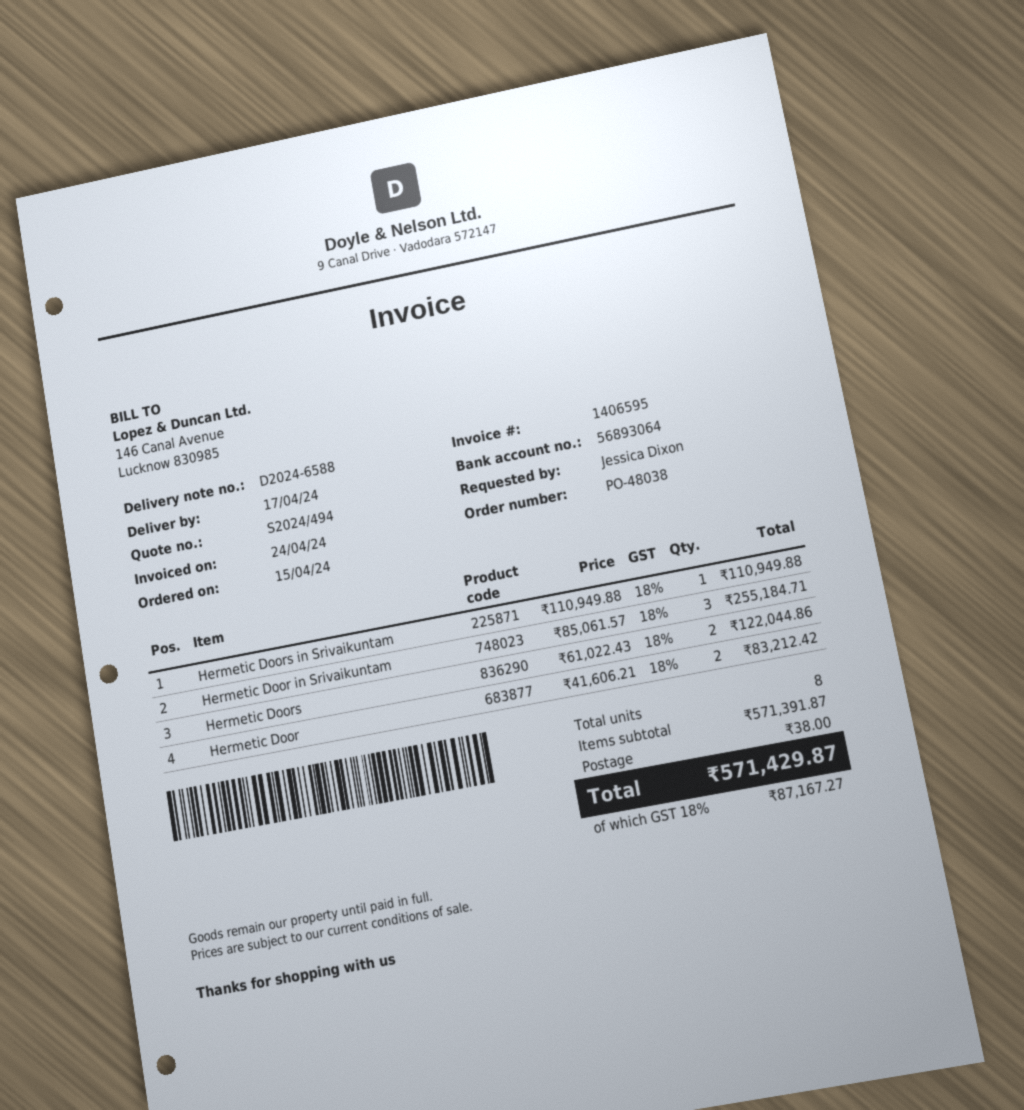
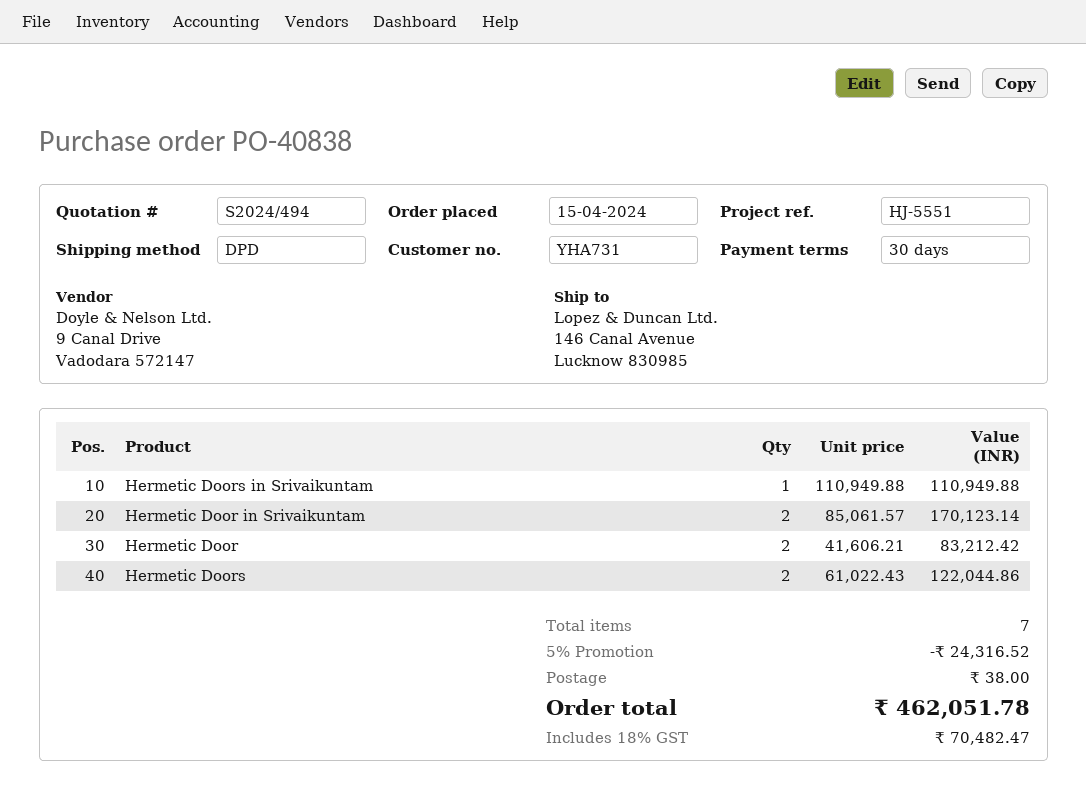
order number: PO-48038 -> PO-40838
Hermetic Door in Srivaikuntam: 3 x 85061.57 = 255184.71 -> 2 x 85061.57 = 170123.14
total quantity: 8 -> 7
discount: none -> 5% = 24316.52
tax: 18% = 87167.27 -> 18% = 70482.47
total: 571429.87 -> 462051.78

